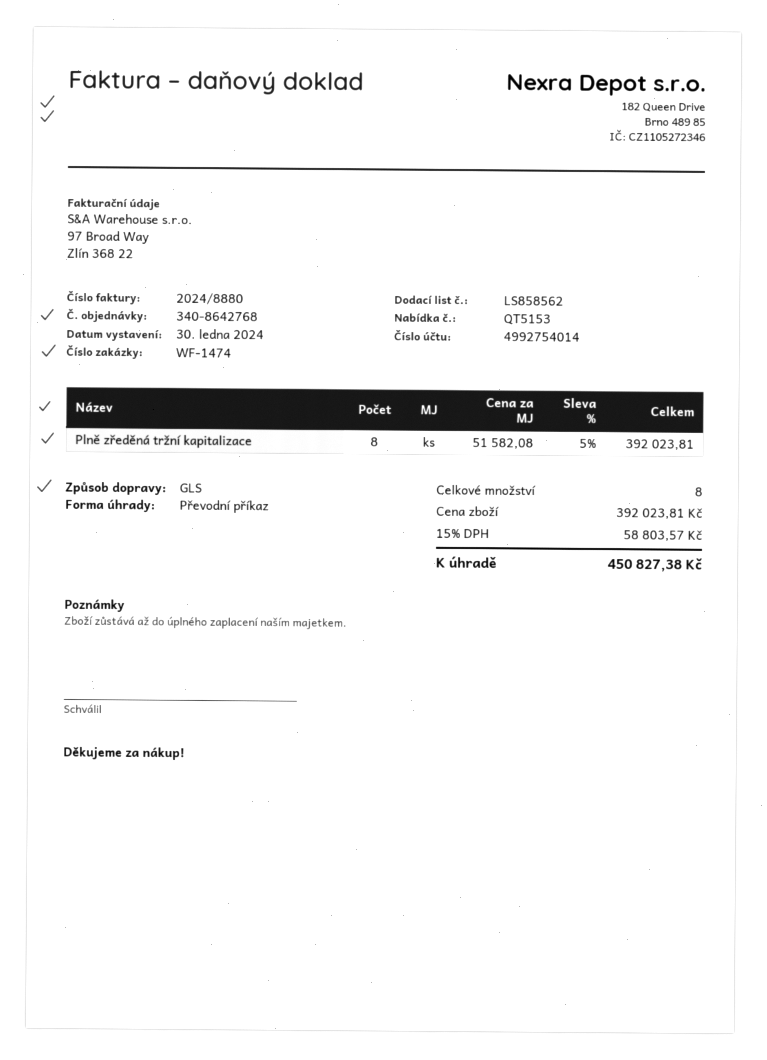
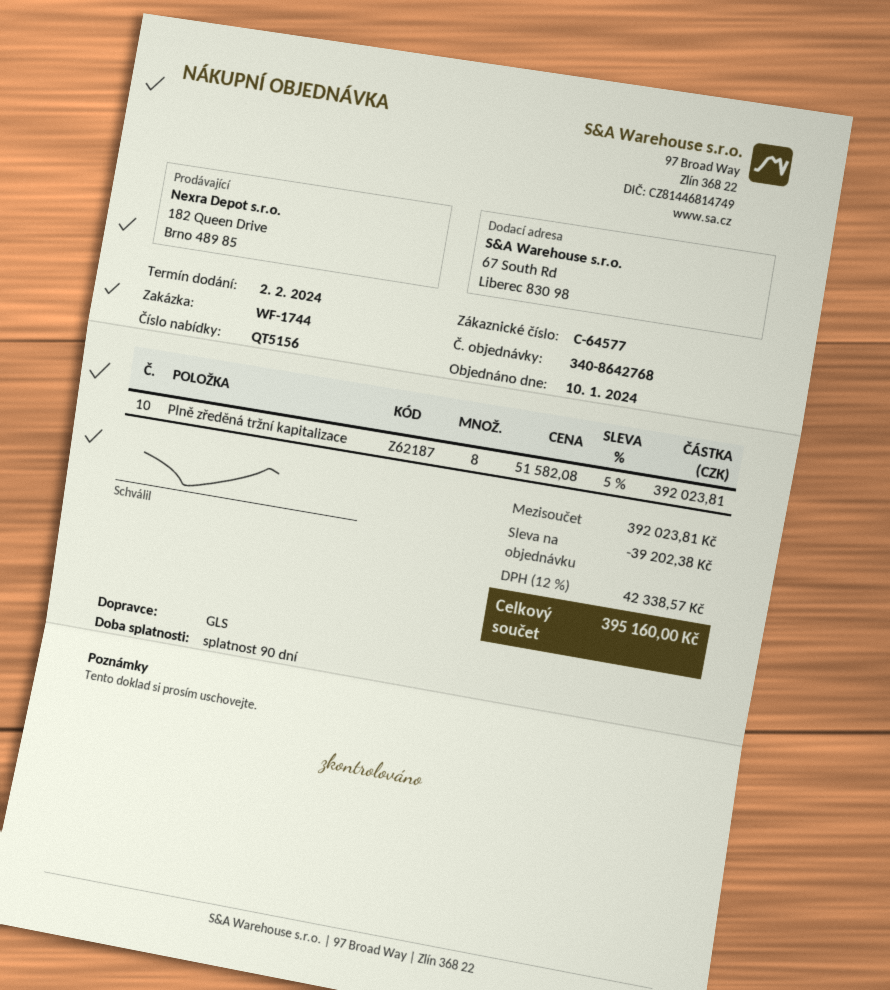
quote number: QT5153 -> QT5156
reference: WF-1474 -> WF-1744
discount: none -> 39202.38
tax: 15% = 58803.57 -> 12% = 42338.57
total: 450827.38 -> 395160.00

